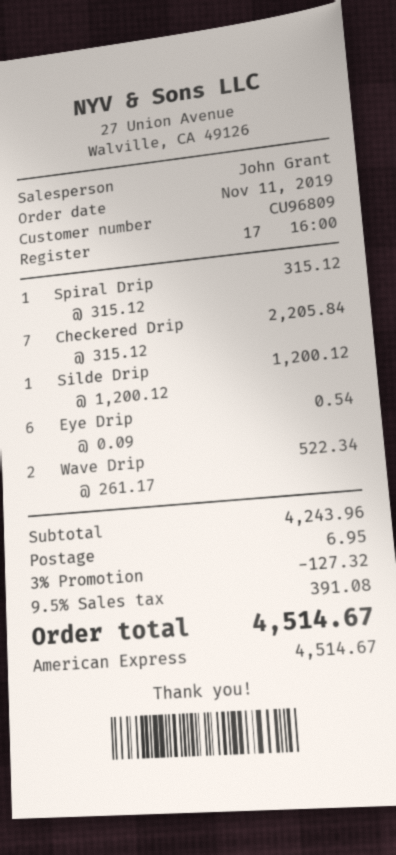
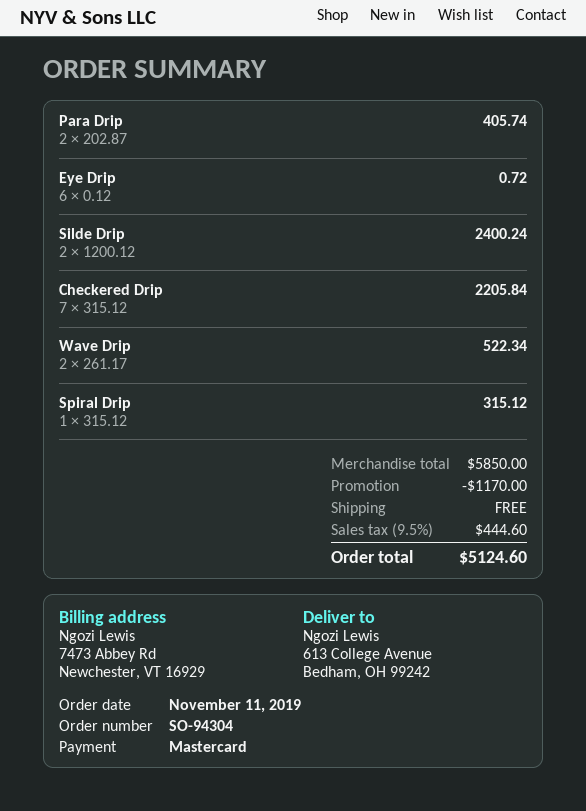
payment method: American Express -> Mastercard
Silde Drip: 1 x 1200.12 = 1200.12 -> 2 x 1200.12 = 2400.24
Eye Drip: 6 x 0.09 = 0.54 -> 6 x 0.12 = 0.72
Para Drip: none -> 2 x 202.87 = 405.74
subtotal: 4243.96 -> 5850.00
discount: 127.32 -> 1170.00
shipping: 6.95 -> 0.00
tax: 9.5% = 391.08 -> 9.5% = 444.60
total: 4514.67 -> 5124.60

